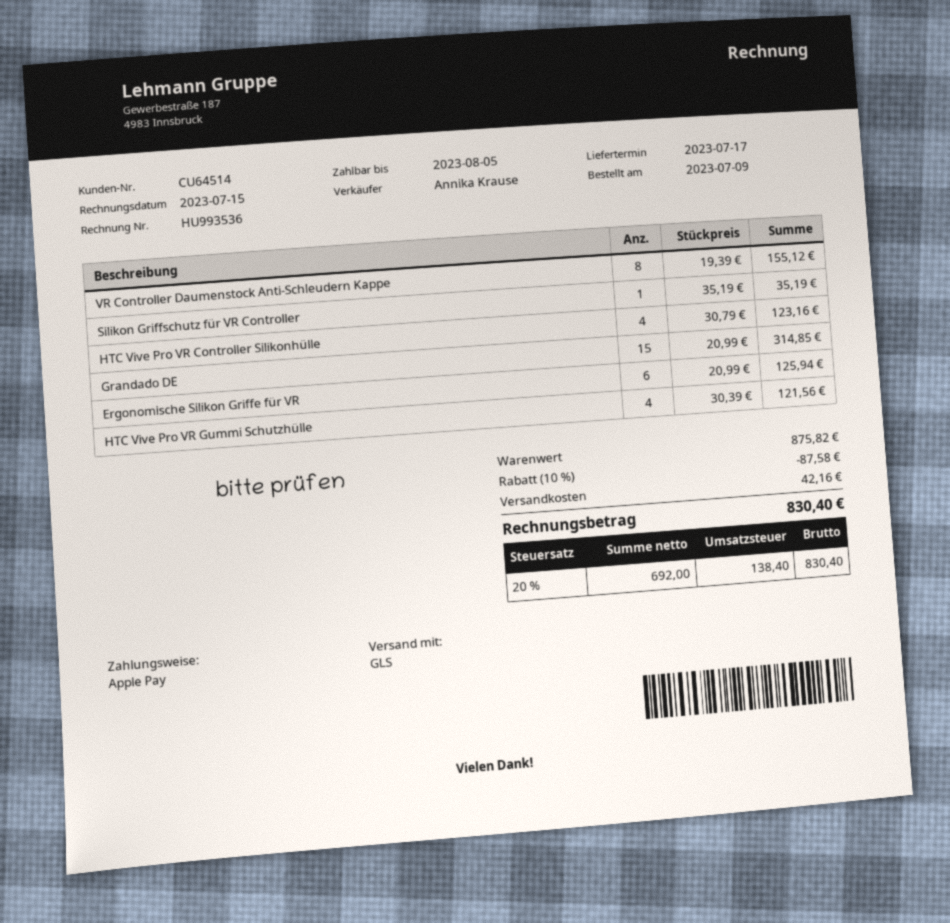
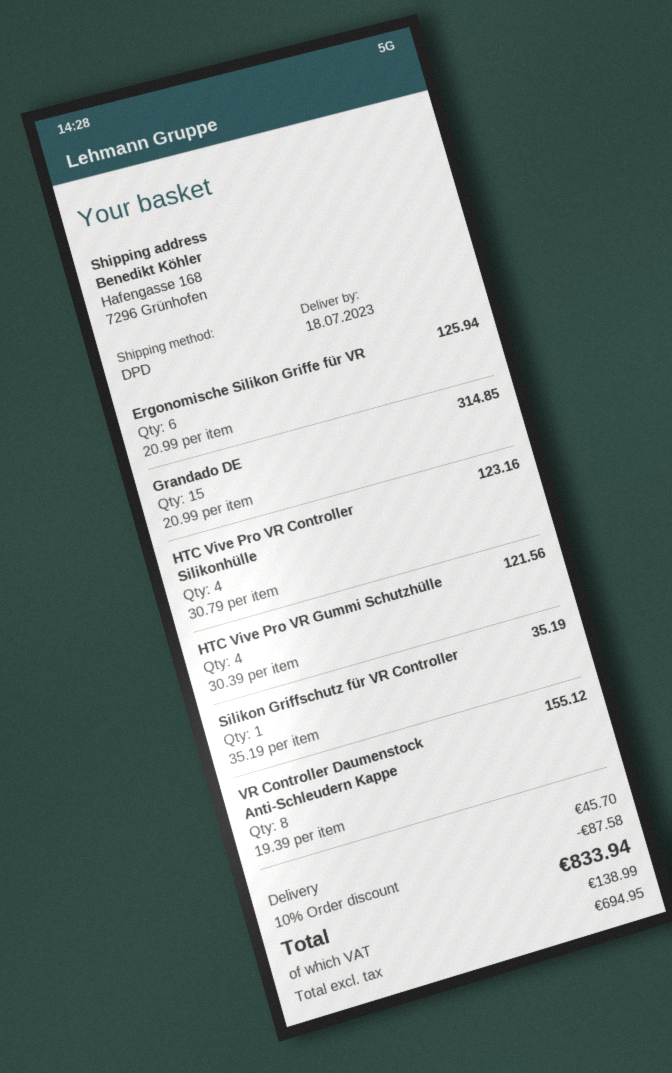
delivery date: 2023-07-17 -> 2023-07-18
shipping method: GLS -> DPD
shipping: 42.16 -> 45.70
net: 692.00 -> 694.95
tax: 138.40 -> 138.99
total: 830.40 -> 833.94

